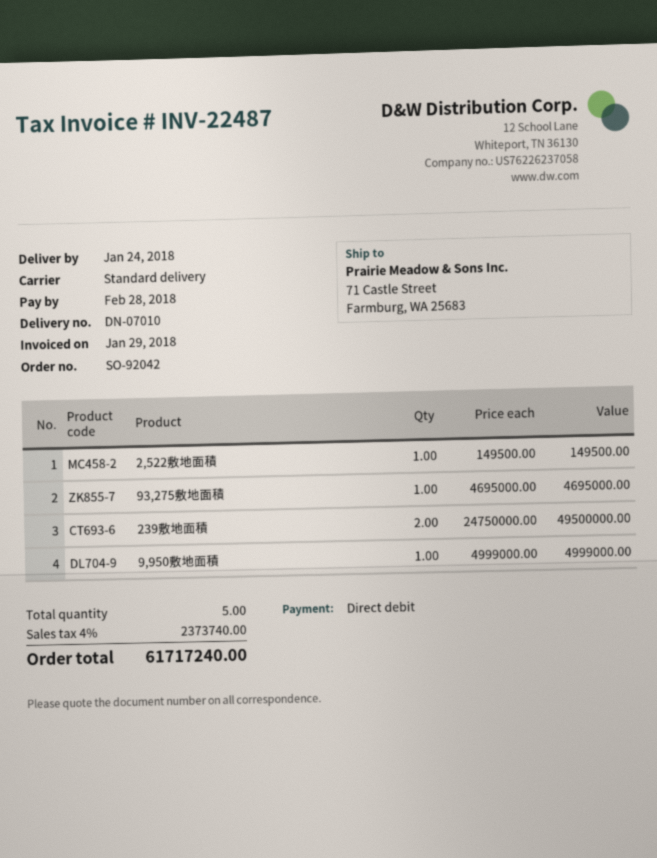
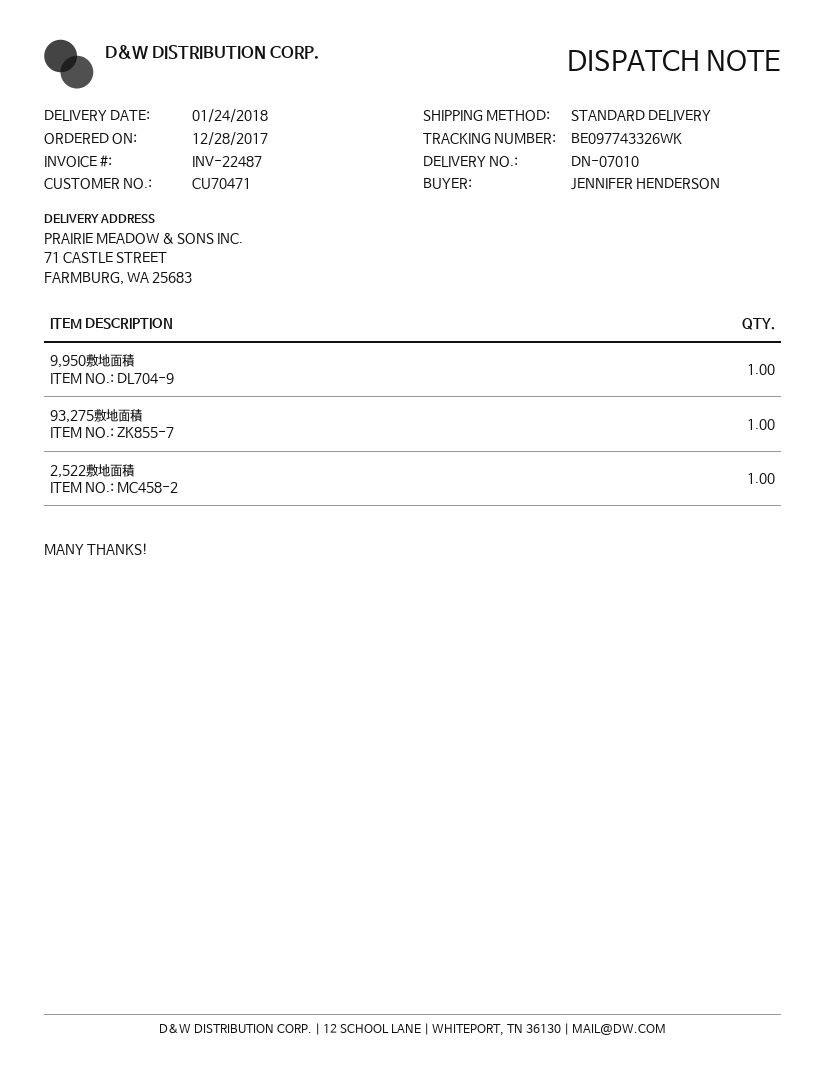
239敷地面積: 2 -> none

